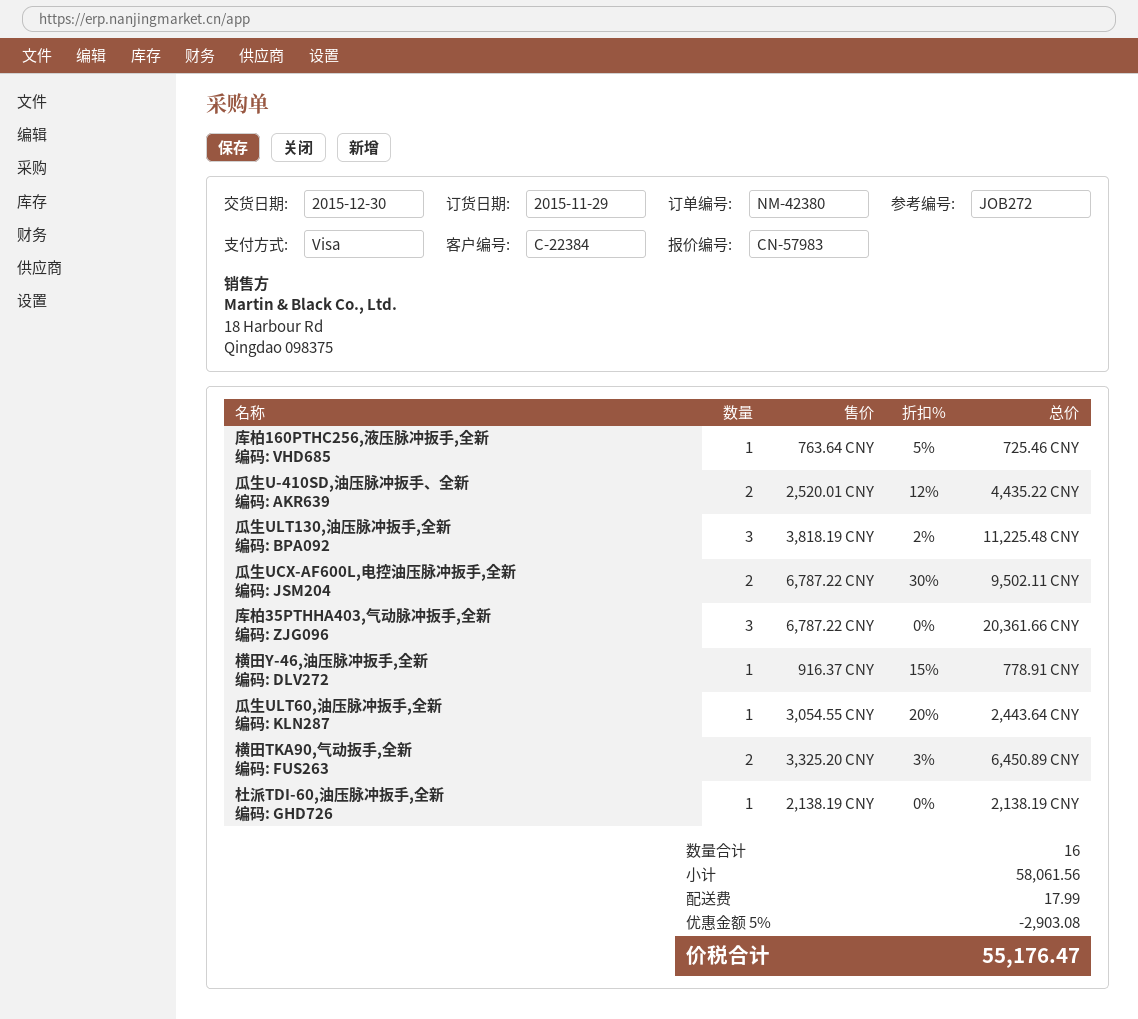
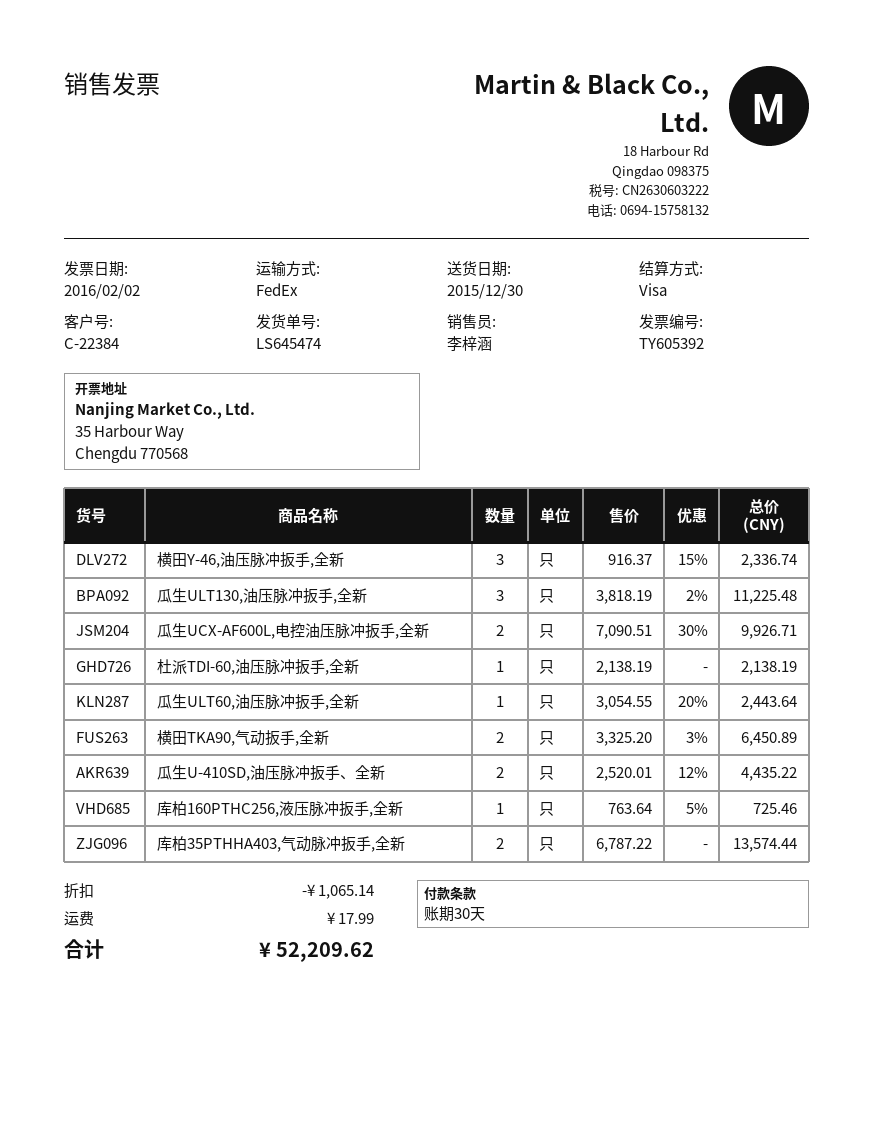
瓜生UCX-AF600L,电控油压脉冲扳手,全新: 2 x 6787.22 - 30% = 9502.11 -> 2 x 7090.51 - 30% = 9926.71
库柏35PTHHA403,气动脉冲扳手,全新: 3 x 6787.22 = 20361.66 -> 2 x 6787.22 = 13574.44
横田Y-46,油压脉冲扳手,全新: 1 x 916.37 - 15% = 778.91 -> 3 x 916.37 - 15% = 2336.74
discount: 2903.08 -> 1065.14
total: 55176.47 -> 52209.62

